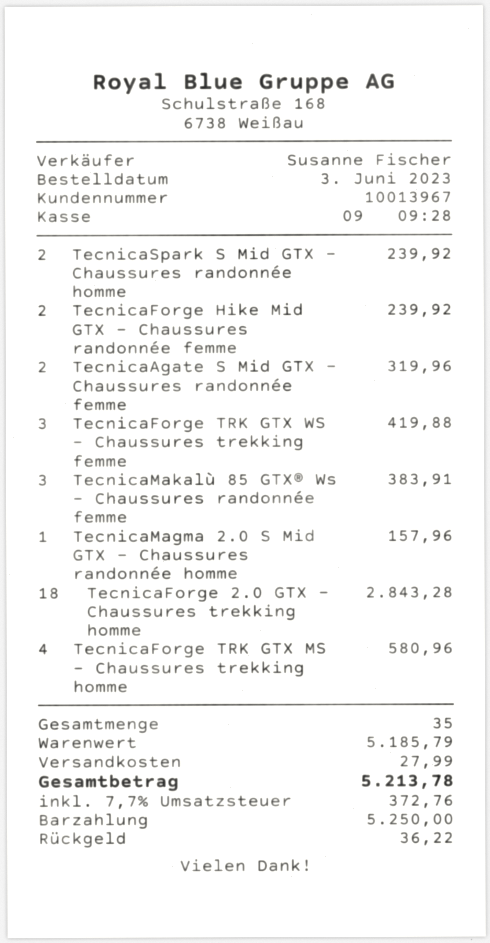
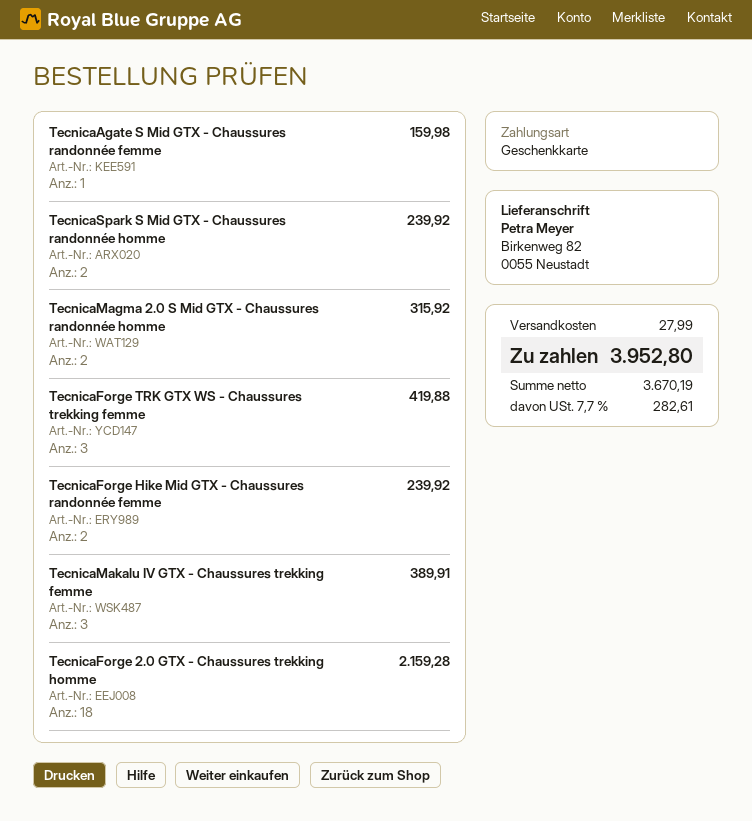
payment method: cash -> gift card
TecnicaAgate S Mid GTX - Chaussures randonnée femme: 2 for 319.96 -> 1 for 159.98
TecnicaMakalù 85 GTX® Ws - Chaussures randonnée femme: 3 for 383.91 -> none
TecnicaMagma 2.0 S Mid GTX - Chaussures randonnée homme: 1 for 157.96 -> 2 for 315.92
TecnicaForge 2.0 GTX - Chaussures trekking homme: 18 for 2843.28 -> 18 for 2159.28
TecnicaForge TRK GTX MS - Chaussures trekking homme: 4 for 580.96 -> none
TecnicaMakalu IV GTX - Chaussures trekking femme: none -> 3 for 389.91
tax: 7.7% = 372.76 -> 7.7% = 282.61
total: 5213.78 -> 3952.80

